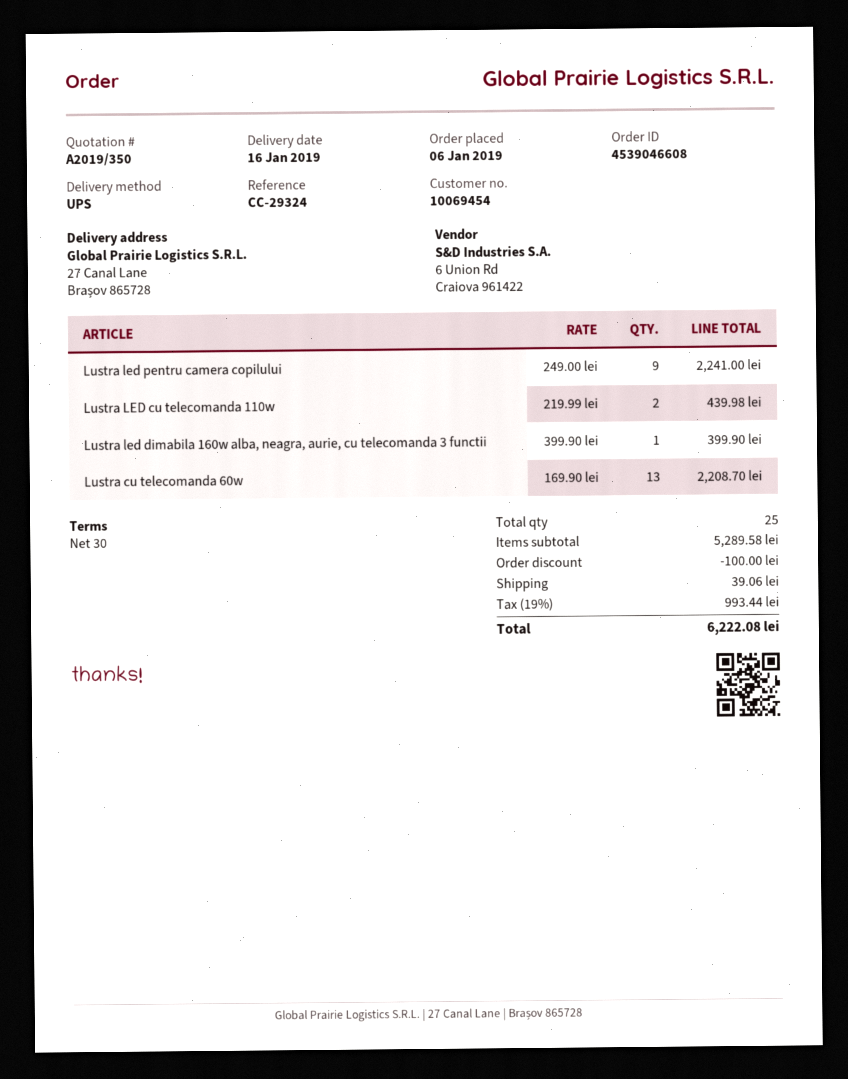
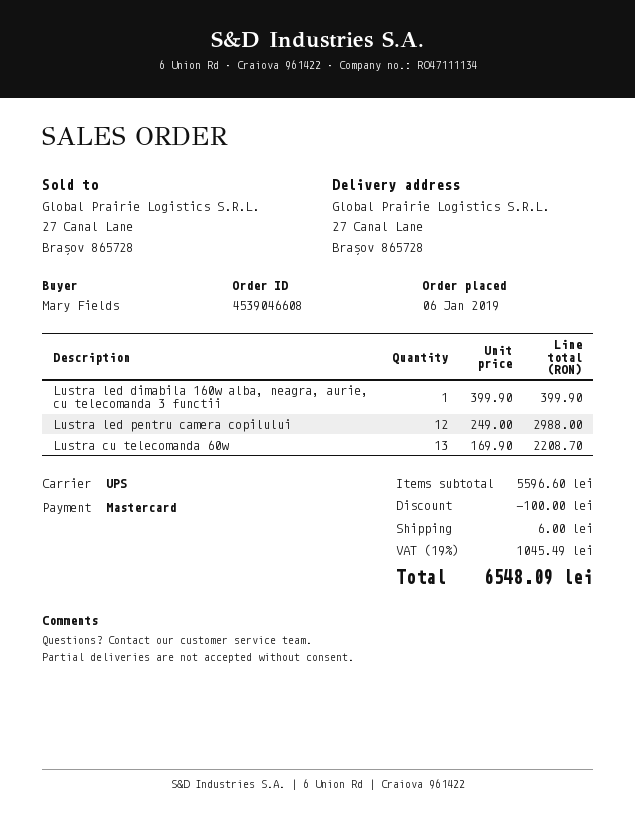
Lustra led pentru camera copilului: 9 x 249.00 = 2241.00 -> 12 x 249.00 = 2988.00
Lustra LED cu telecomanda 110w: 2 x 219.99 = 439.98 -> none
subtotal: 5289.58 -> 5596.60
shipping: 39.06 -> 6.00
tax: 19% = 993.44 -> 19% = 1045.49
total: 6222.08 -> 6548.09

